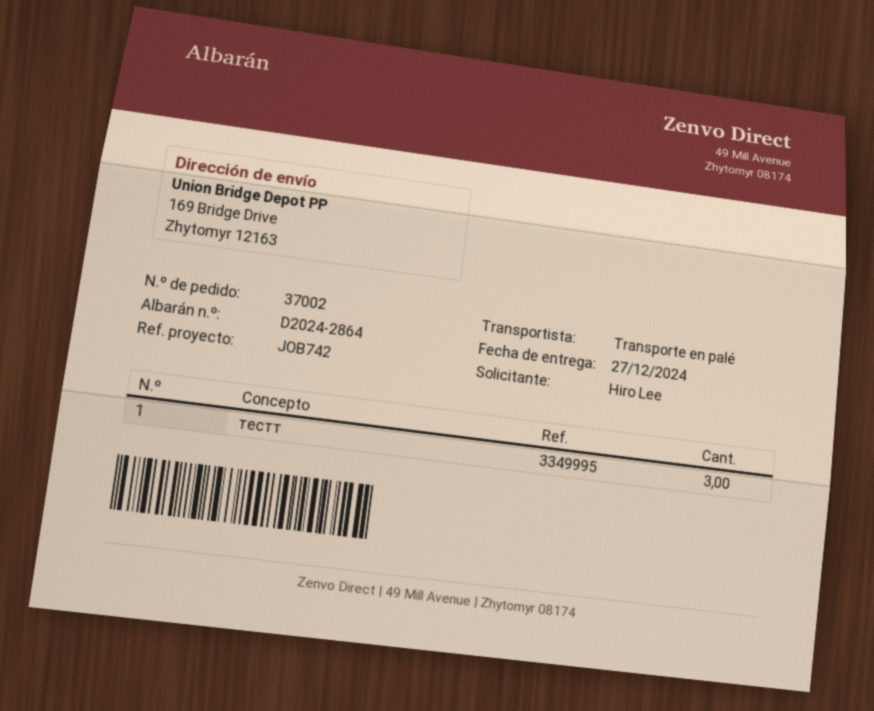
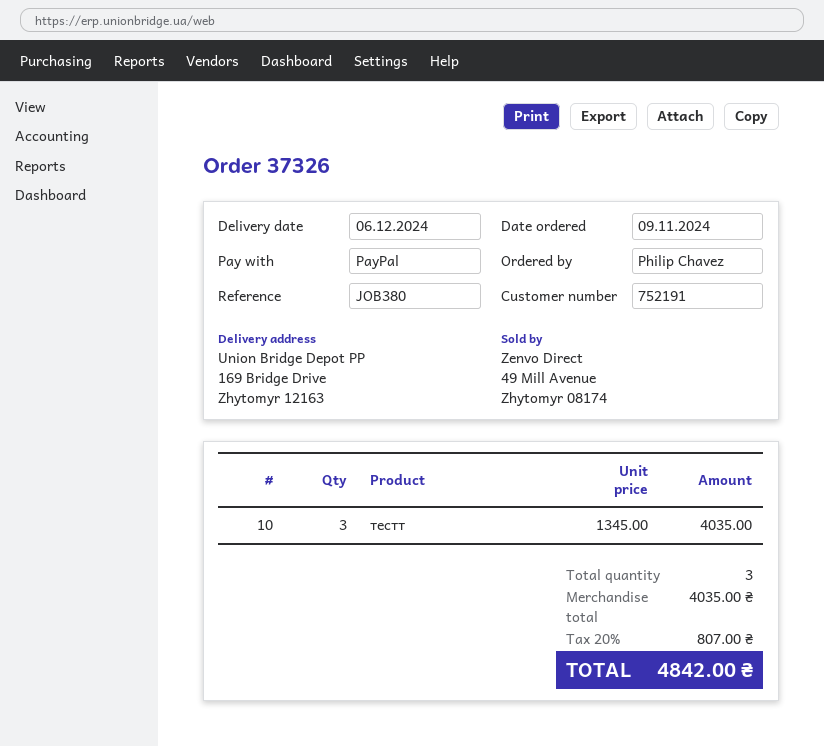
order number: 37002 -> 37326
delivery date: 2024-12-27 -> 2024-12-06
reference: JOB742 -> JOB380
ordered by: Hiro Lee -> Philip Chavez

